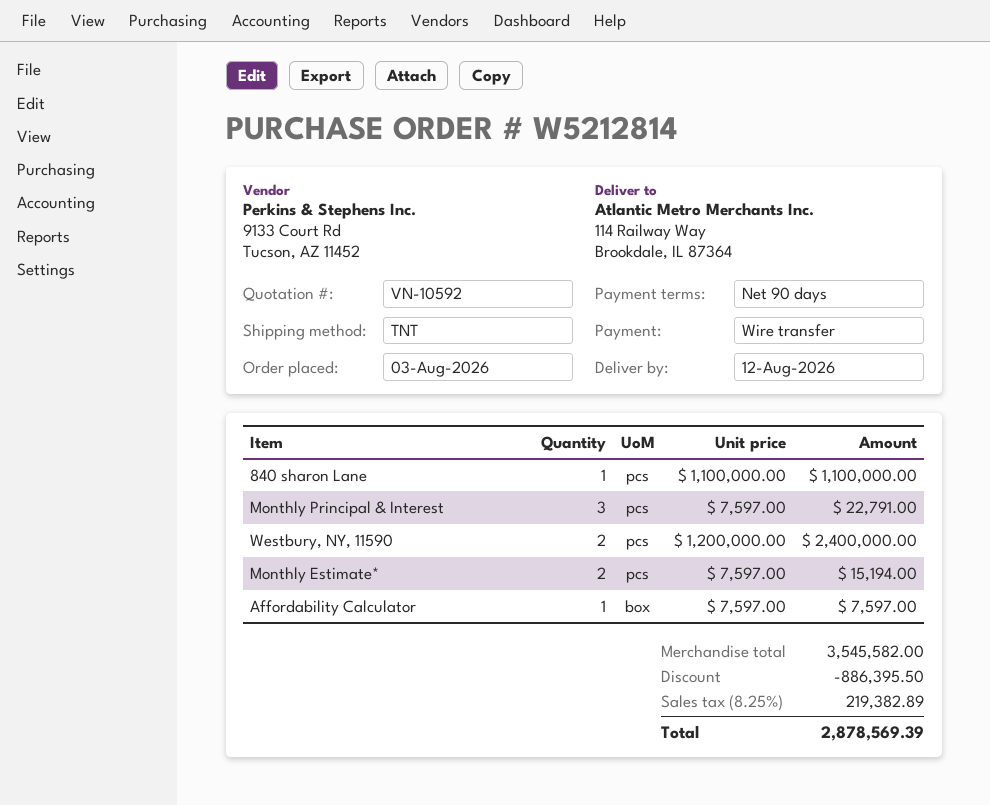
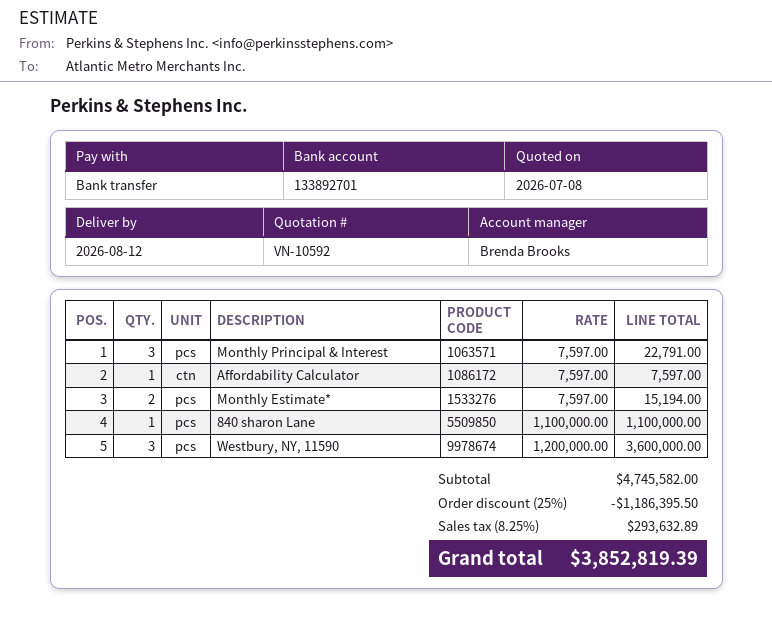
Westbury, NY, 11590: 2 x 1200000.00 = 2400000.00 -> 3 x 1200000.00 = 3600000.00
subtotal: 3545582.00 -> 4745582.00
discount: 886395.50 -> 1186395.50
tax: 8.25% = 219382.89 -> 8.25% = 293632.89
total: 2878569.39 -> 3852819.39

